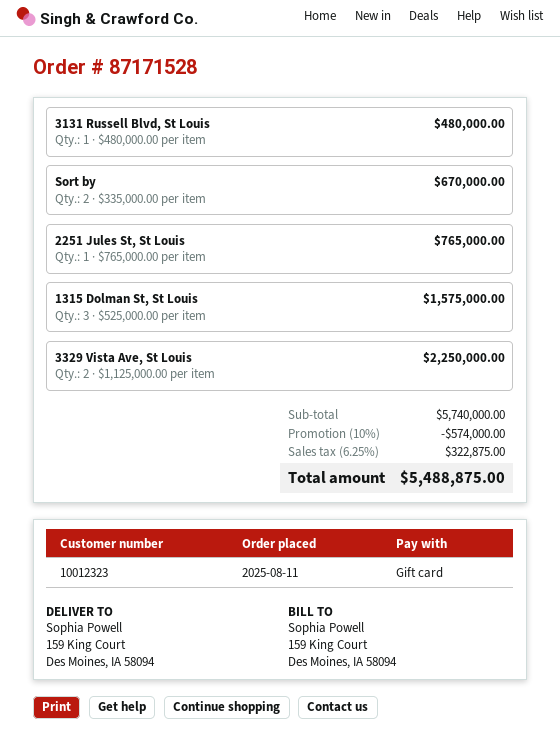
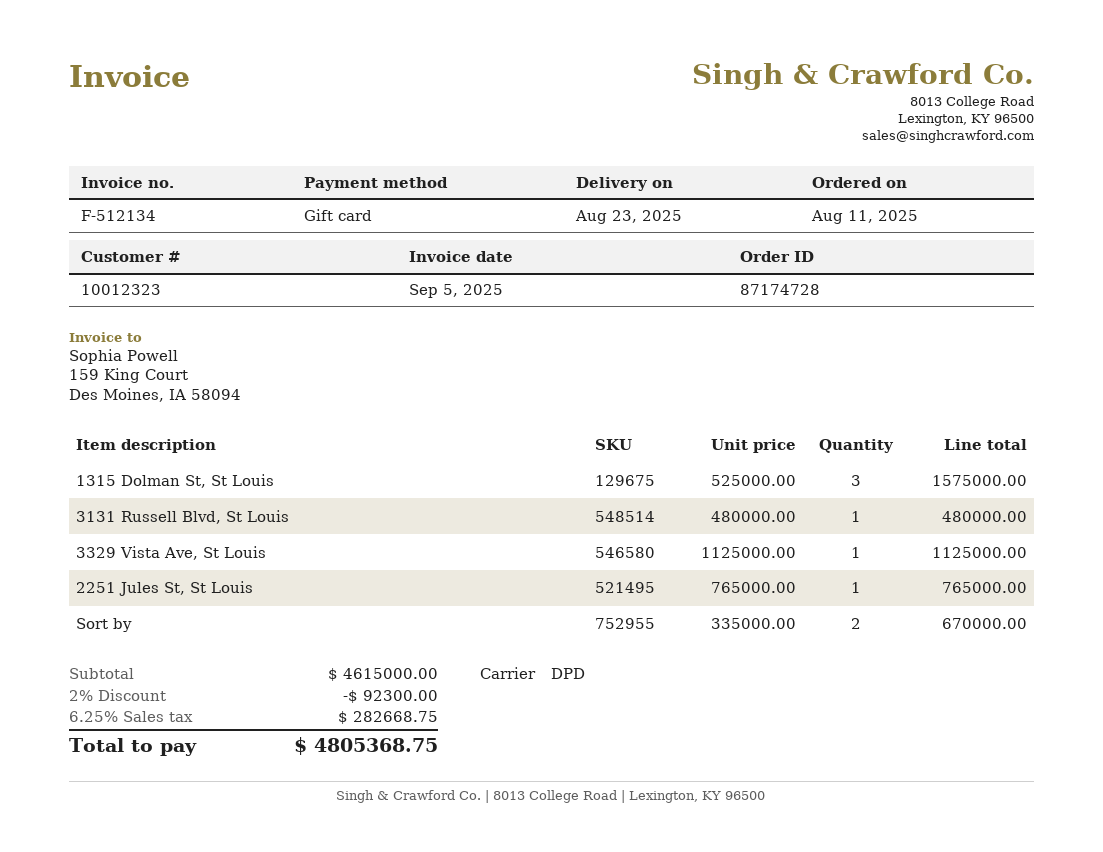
order number: 87171528 -> 87174728
3329 Vista Ave, St Louis: 2 x 1125000.00 = 2250000.00 -> 1 x 1125000.00 = 1125000.00
subtotal: 5740000.00 -> 4615000.00
discount: 10% = 574000.00 -> 2% = 92300.00
tax: 6.25% = 322875.00 -> 6.25% = 282668.75
total: 5488875.00 -> 4805368.75

